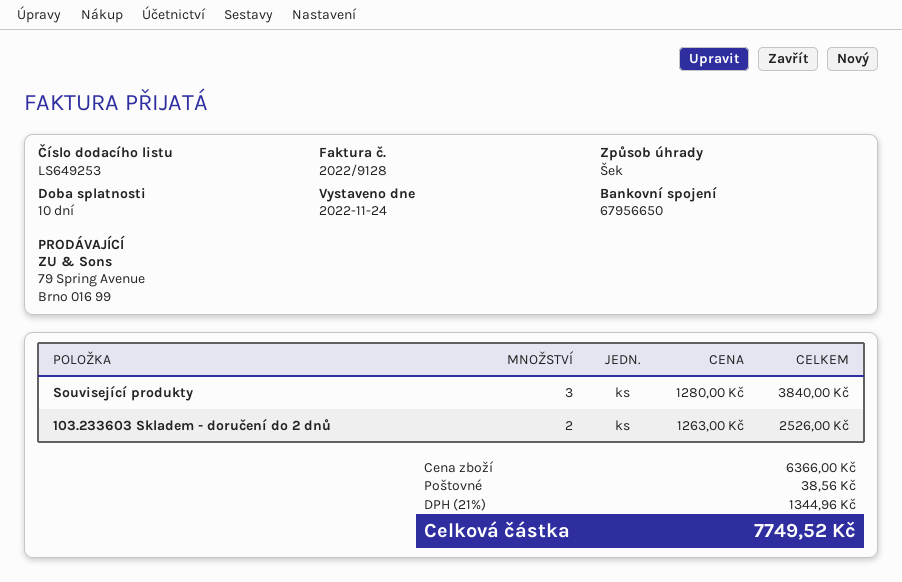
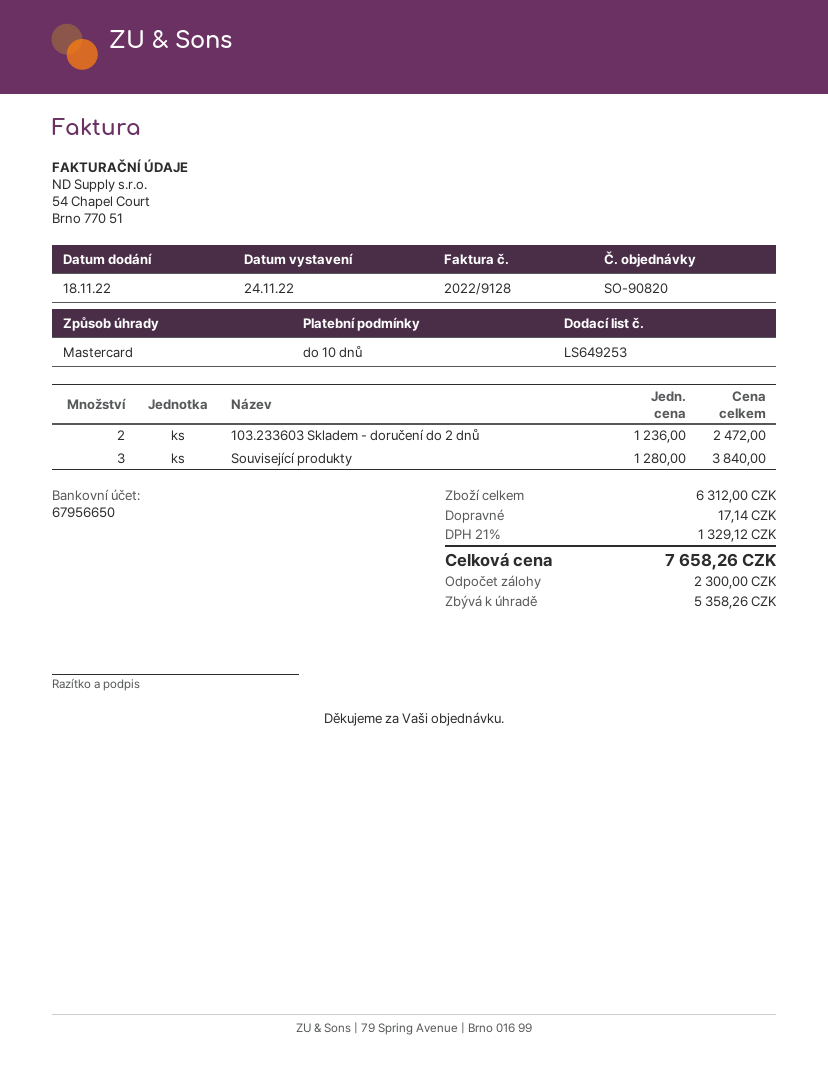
payment method: cheque -> Mastercard
103.233603 Skladem - doručení do 2 dnů: 2 x 1263.00 = 2526.00 -> 2 x 1236.00 = 2472.00
subtotal: 6366.00 -> 6312.00
shipping: 38.56 -> 17.14
tax: 21% = 1344.96 -> 21% = 1329.12
total: 7749.52 -> 7658.26

